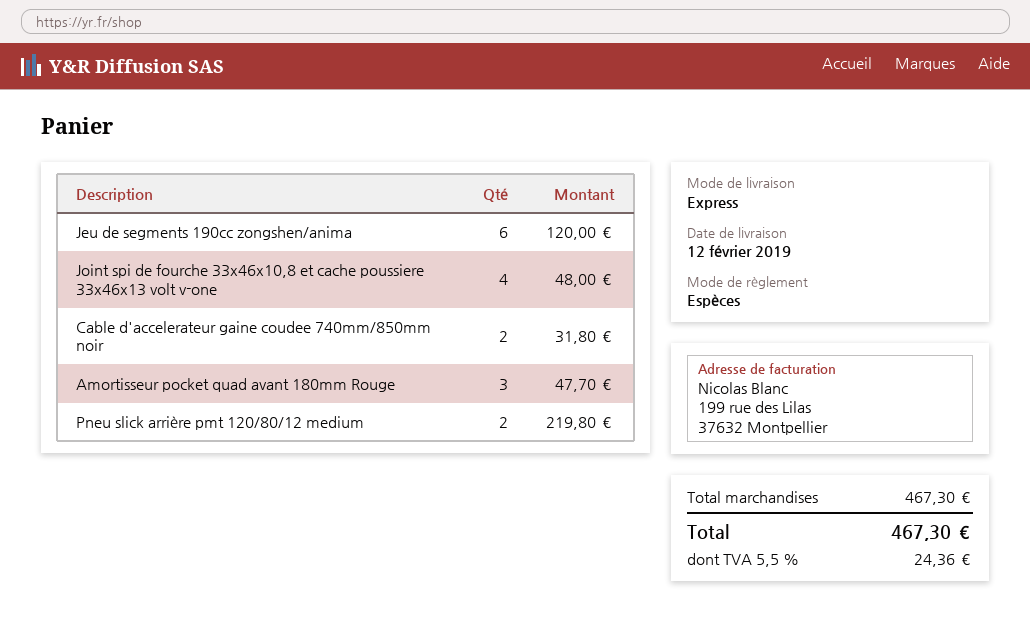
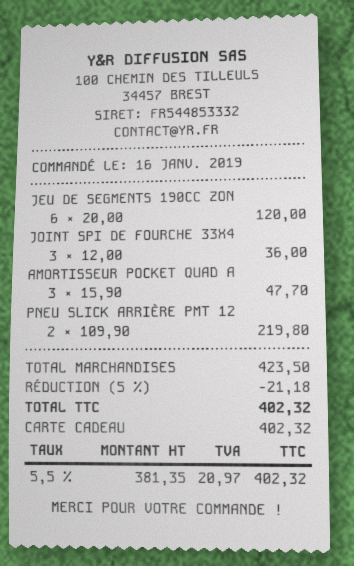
payment method: cash -> gift card
Joint spi de fourche 33x46x10,8 et cache poussiere 33x46x13 volt v-one: 4 for 48.00 -> 3 for 36.00
Cable d'accelerateur gaine coudee 740mm/850mm noir: 2 for 31.80 -> none
subtotal: 467.30 -> 423.50
discount: none -> 5% = 21.18
tax: 5.5% = 24.36 -> 5.5% = 20.97
total: 467.30 -> 402.32

